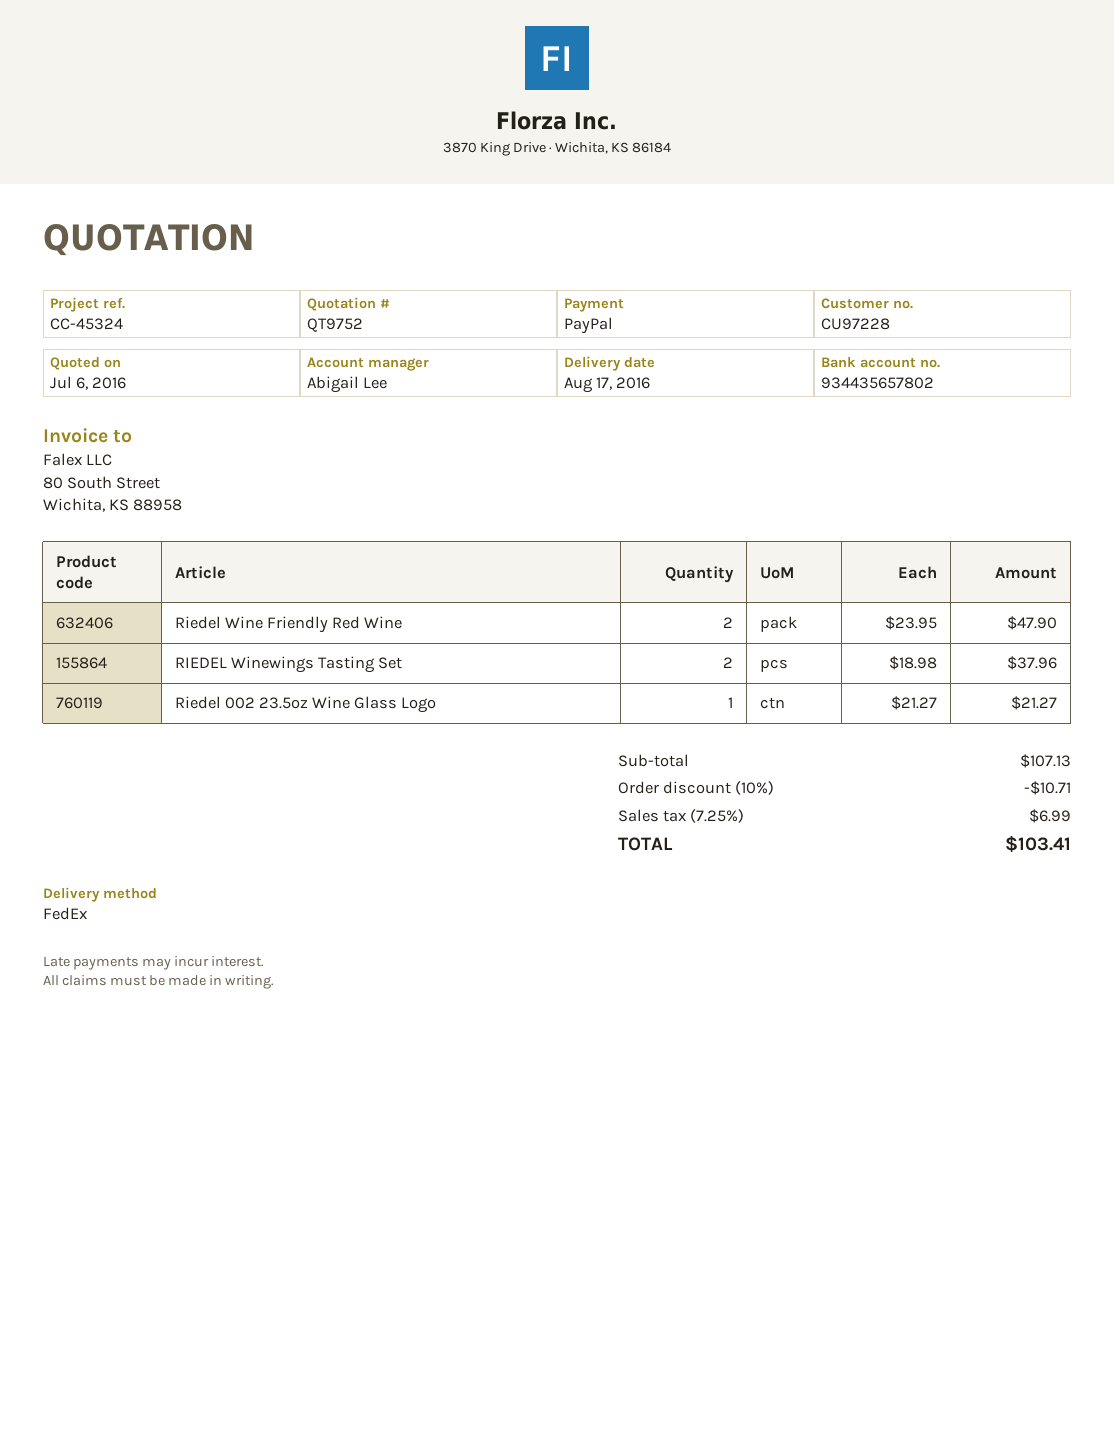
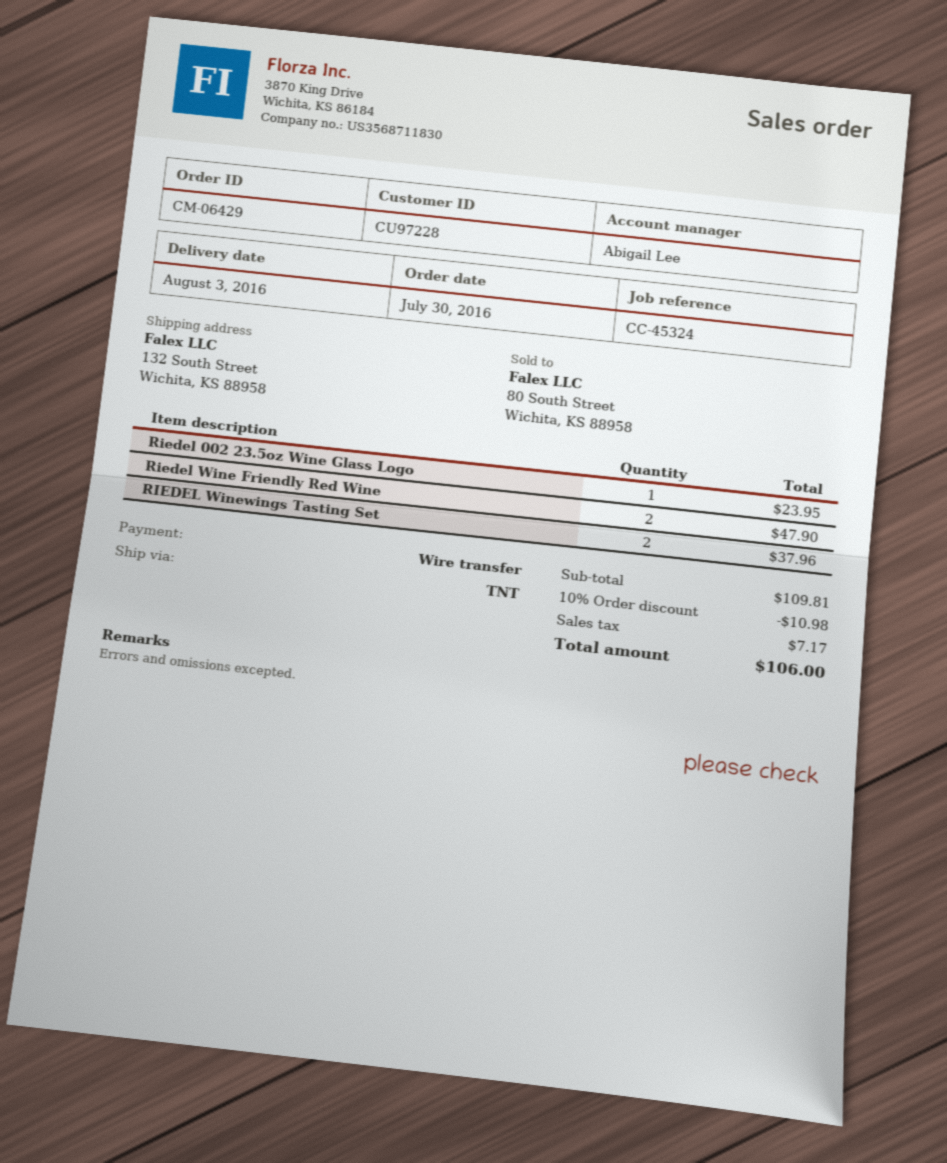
delivery date: 2016-08-17 -> 2016-08-03
payment method: PayPal -> bank transfer
shipping method: FedEx -> TNT
Riedel 002 23.5oz Wine Glass Logo: 1 for 21.27 -> 1 for 23.95
subtotal: 107.13 -> 109.81
discount: 10% = 10.71 -> 10% = 10.98
tax: 6.99 -> 7.17
total: 103.41 -> 106.00

